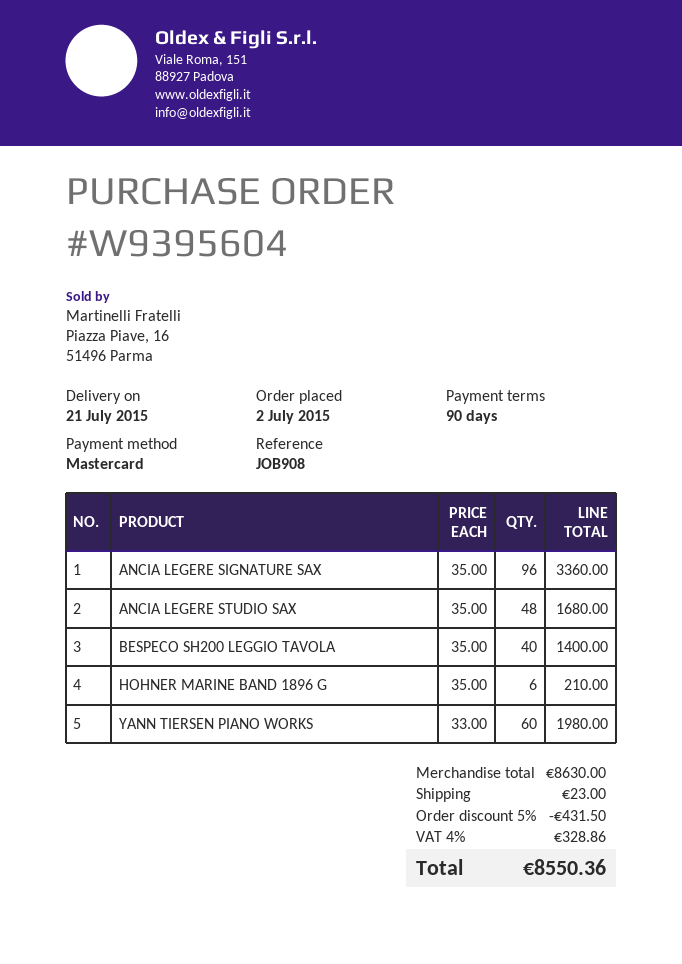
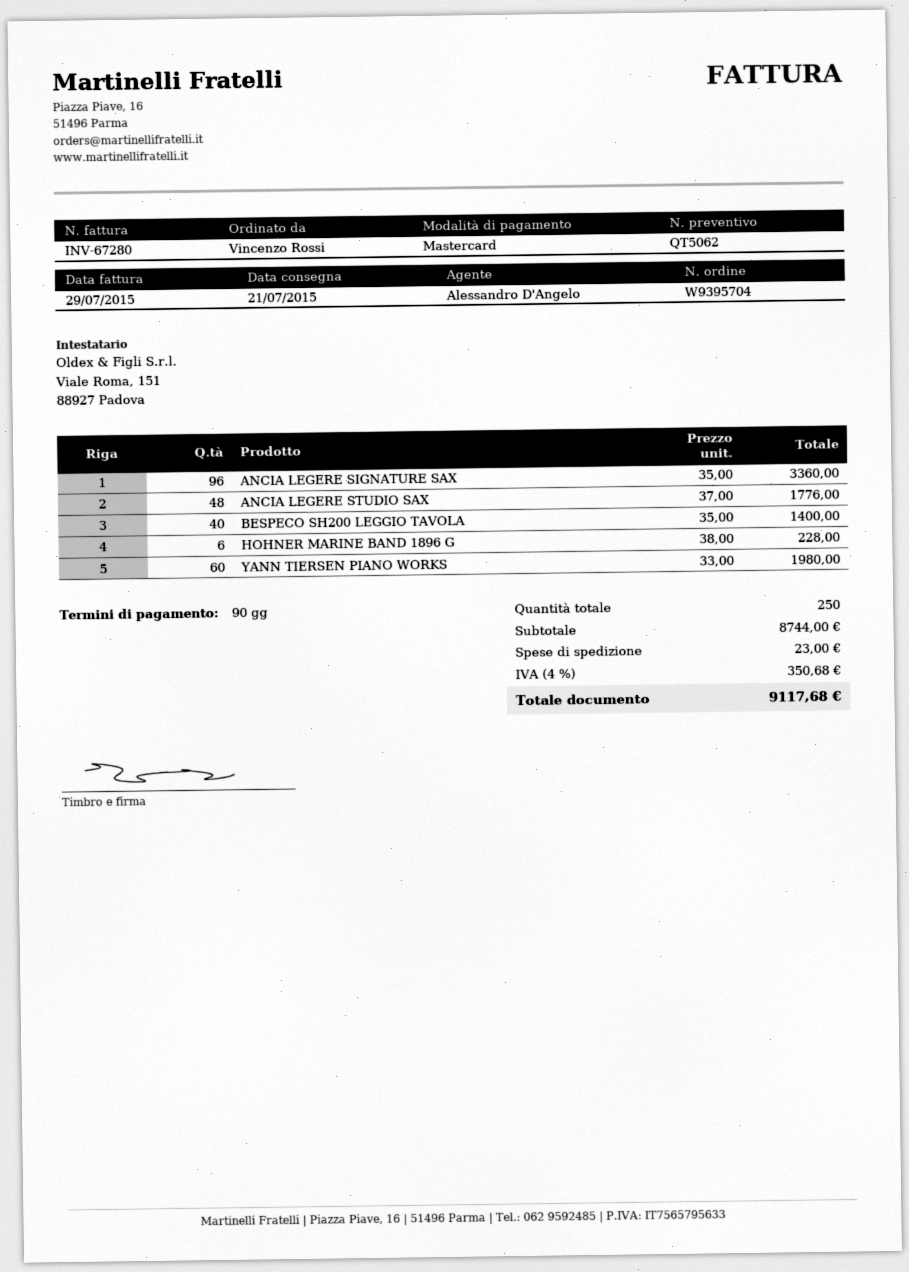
order number: W9395604 -> W9395704
ANCIA LEGERE STUDIO SAX: 48 x 35.00 = 1680.00 -> 48 x 37.00 = 1776.00
HOHNER MARINE BAND 1896 G: 6 x 35.00 = 210.00 -> 6 x 38.00 = 228.00
subtotal: 8630.00 -> 8744.00
discount: 5% = 431.50 -> none
tax: 4% = 328.86 -> 4% = 350.68
total: 8550.36 -> 9117.68

